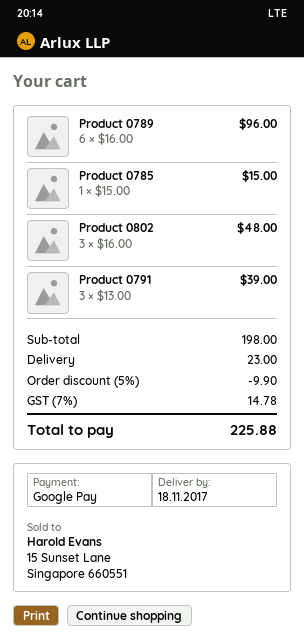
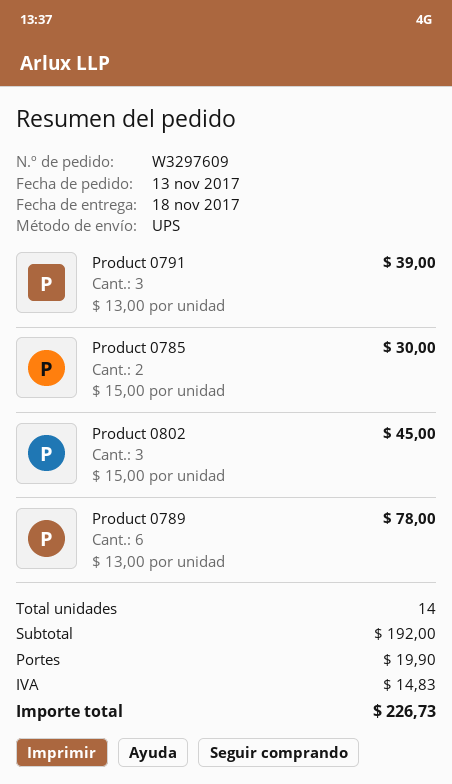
Product 0789: 6 x 16.00 = 96.00 -> 6 x 13.00 = 78.00
Product 0785: 1 x 15.00 = 15.00 -> 2 x 15.00 = 30.00
Product 0802: 3 x 16.00 = 48.00 -> 3 x 15.00 = 45.00
subtotal: 198.00 -> 192.00
discount: 5% = 9.90 -> none
shipping: 23.00 -> 19.90
tax: 14.78 -> 14.83
total: 225.88 -> 226.73

